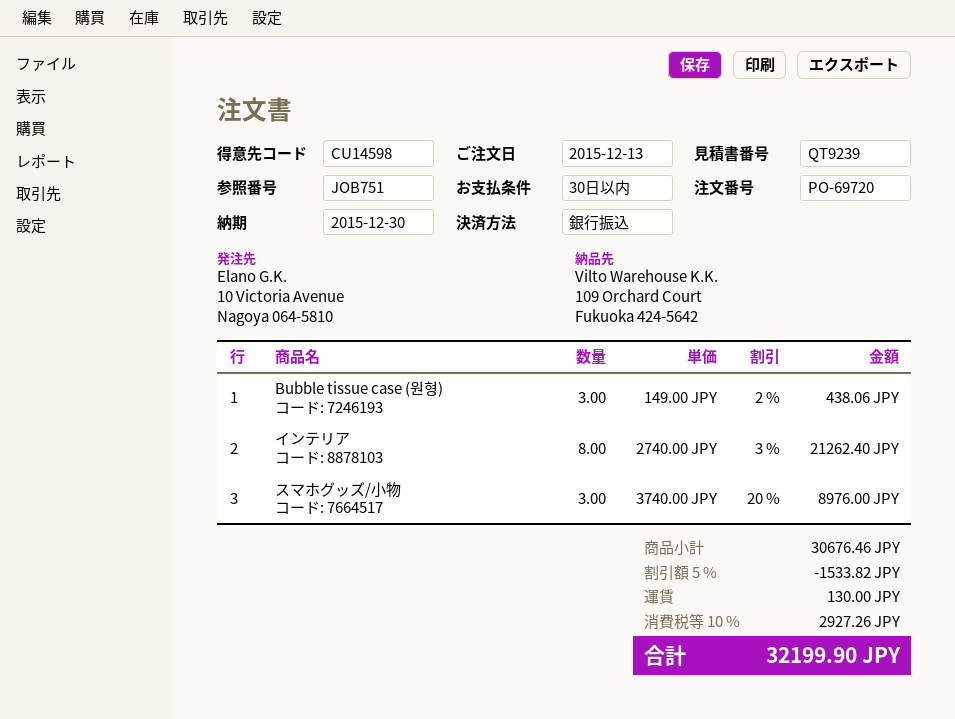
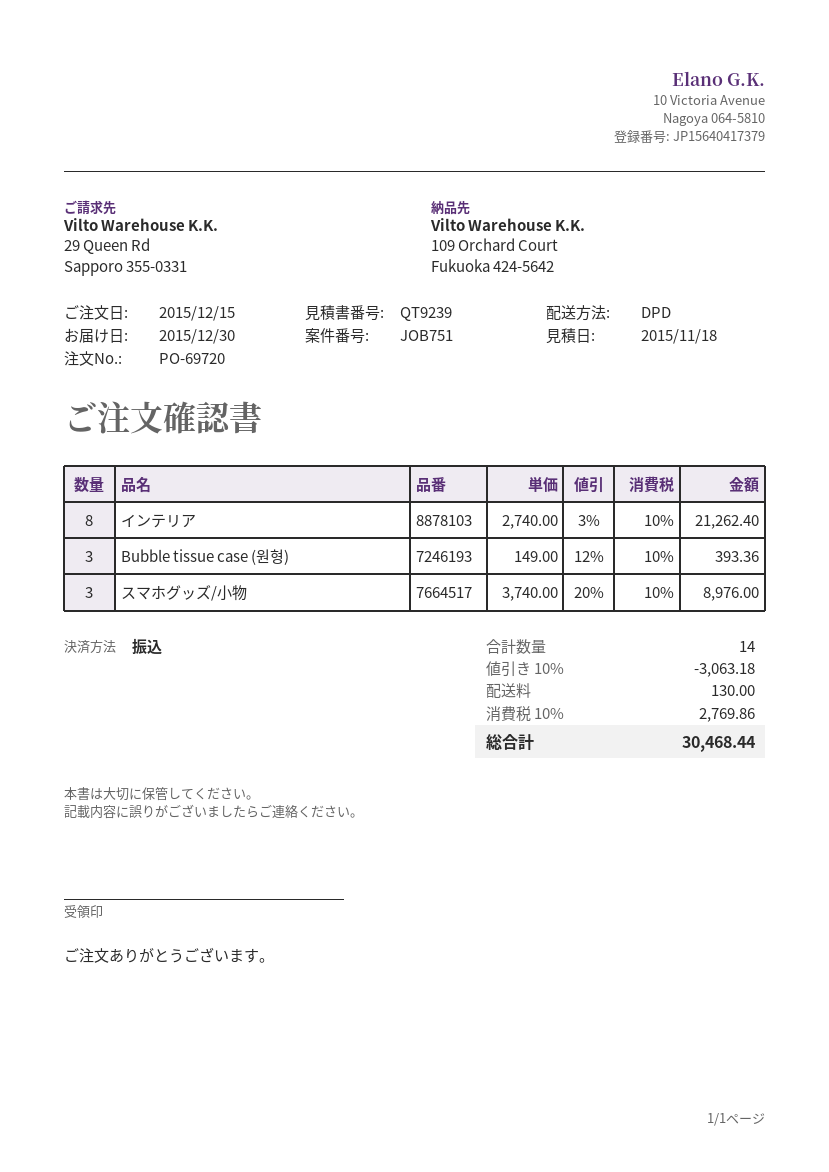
order date: 2015-12-13 -> 2015-12-15
Bubble tissue case (원형): 3 x 149.00 - 2% = 438.06 -> 3 x 149.00 - 12% = 393.36
discount: 5% = 1533.82 -> 10% = 3063.18
tax: 10% = 2927.26 -> 10% = 2769.86
total: 32199.90 -> 30468.44

